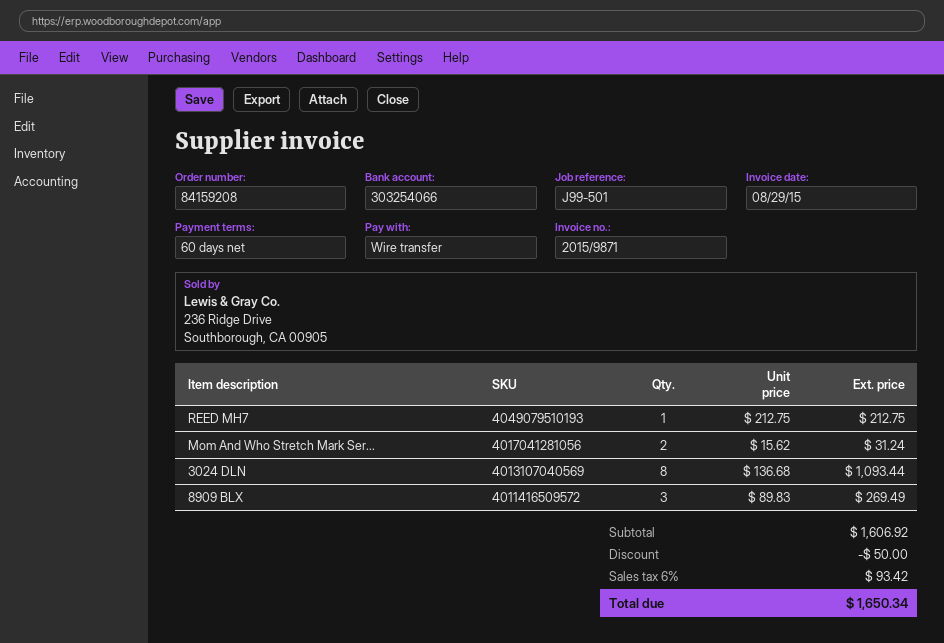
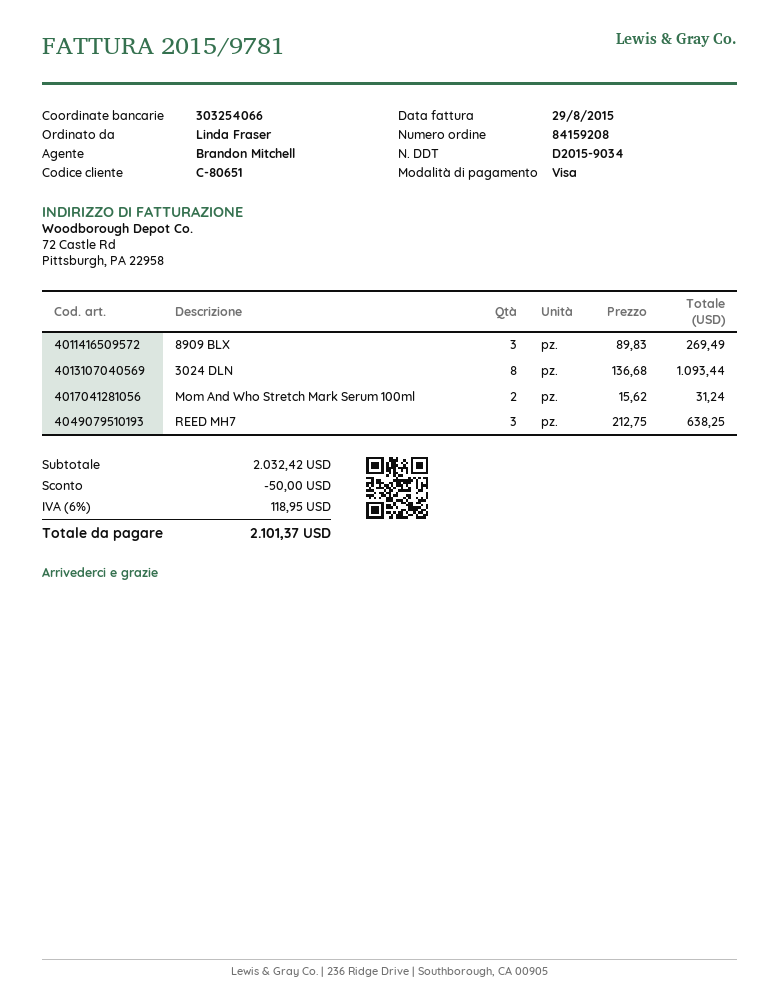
invoice number: 2015/9871 -> 2015/9781
payment method: bank transfer -> Visa
REED MH7: 1 x 212.75 = 212.75 -> 3 x 212.75 = 638.25
subtotal: 1606.92 -> 2032.42
tax: 6% = 93.42 -> 6% = 118.95
total: 1650.34 -> 2101.37

